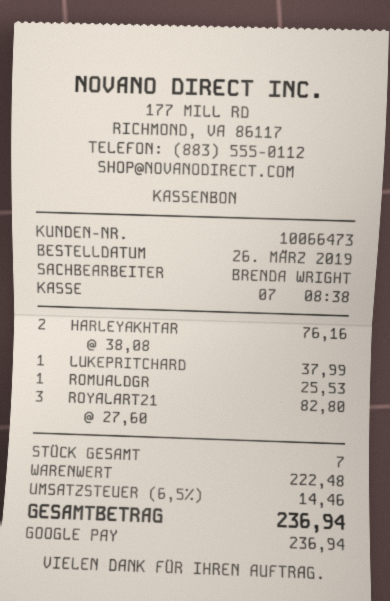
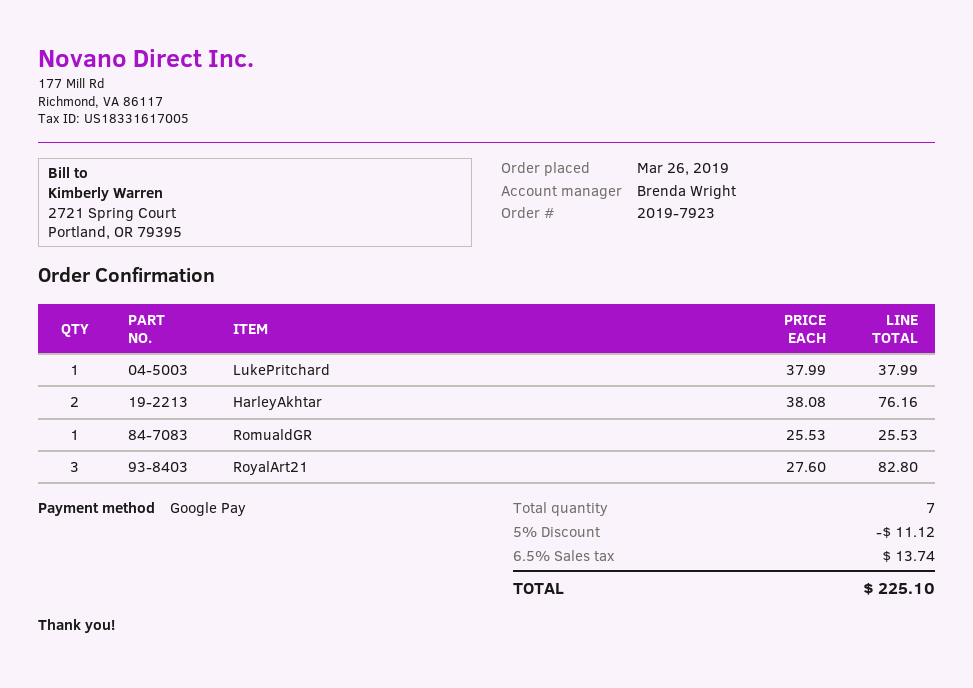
discount: none -> 5% = 11.12
tax: 6.5% = 14.46 -> 6.5% = 13.74
total: 236.94 -> 225.10

